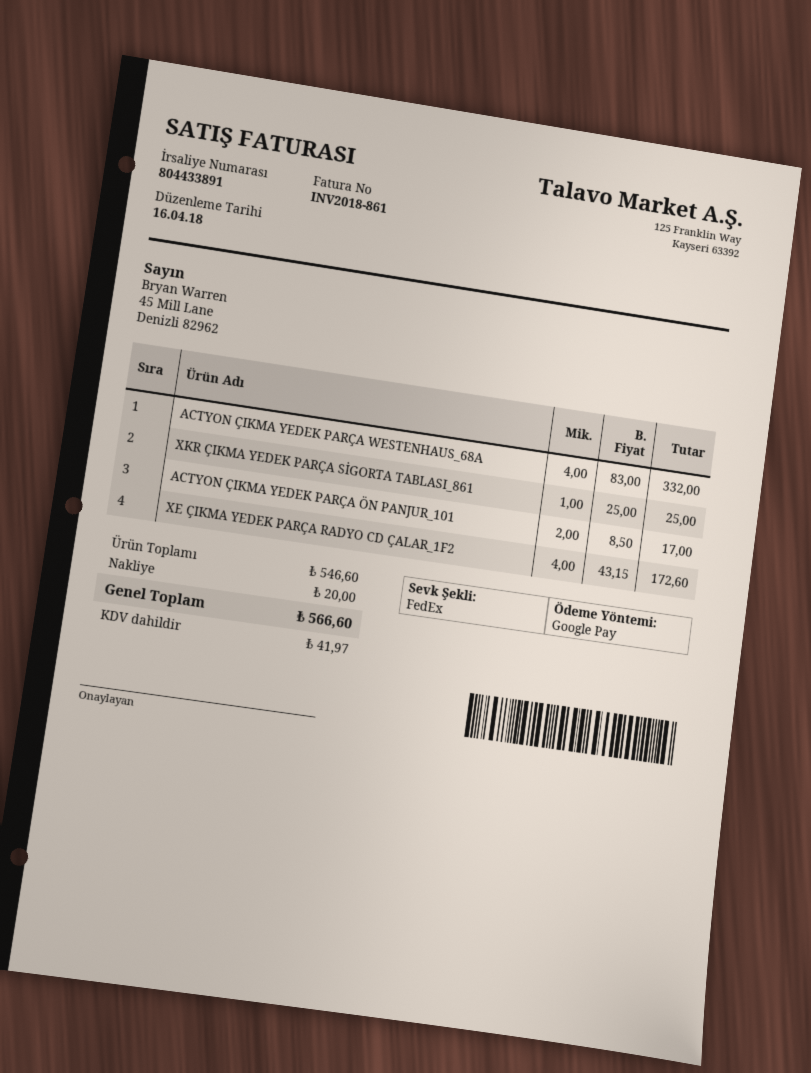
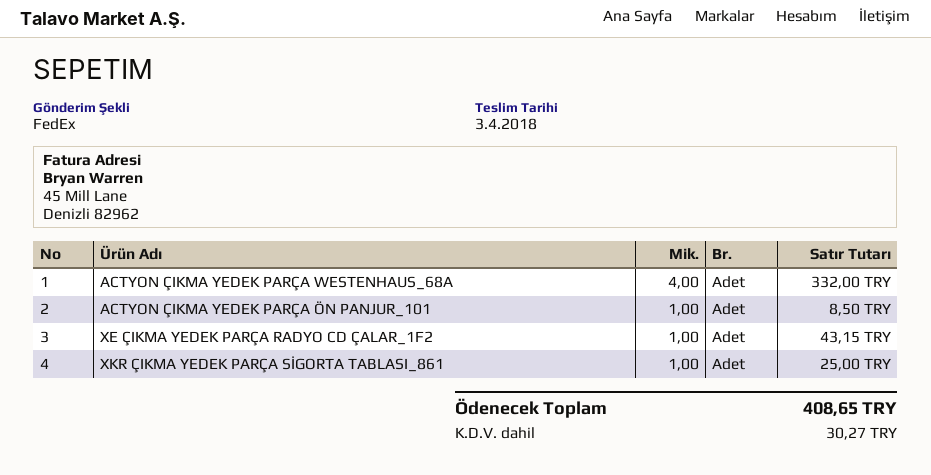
ACTYON ÇIKMA YEDEK PARÇA ÖN PANJUR_101: 2 for 17.00 -> 1 for 8.50
XE ÇIKMA YEDEK PARÇA RADYO CD ÇALAR_1F2: 4 for 172.60 -> 1 for 43.15
shipping: 20.00 -> none
tax: 41.97 -> 30.27
total: 566.60 -> 408.65

